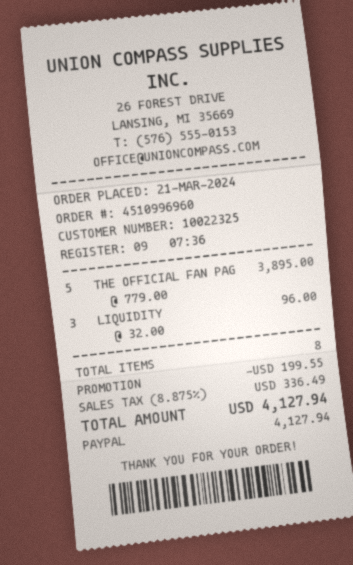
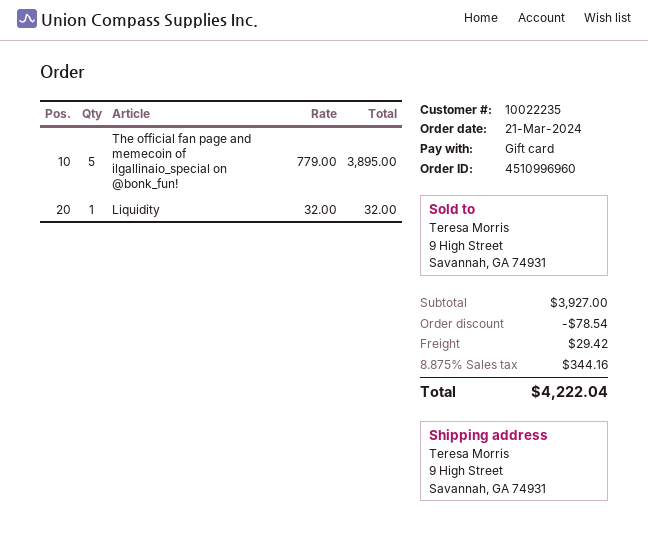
customer number: 10022325 -> 10022235
payment method: PayPal -> gift card
LIQUIDITY: 3 x 32.00 = 96.00 -> 1 x 32.00 = 32.00
discount: 199.55 -> 78.54
shipping: none -> 29.42
tax: 8.875% = 336.49 -> 8.875% = 344.16
total: 4127.94 -> 4222.04

